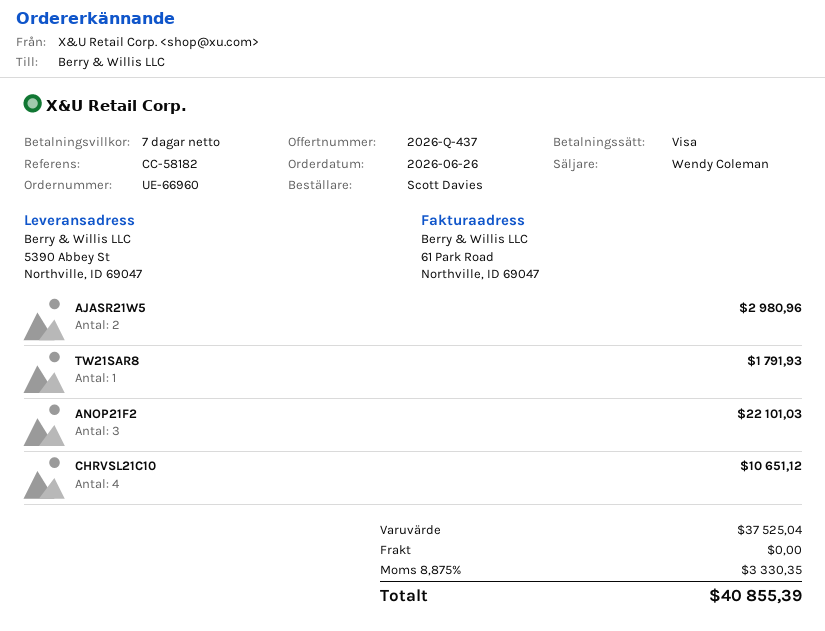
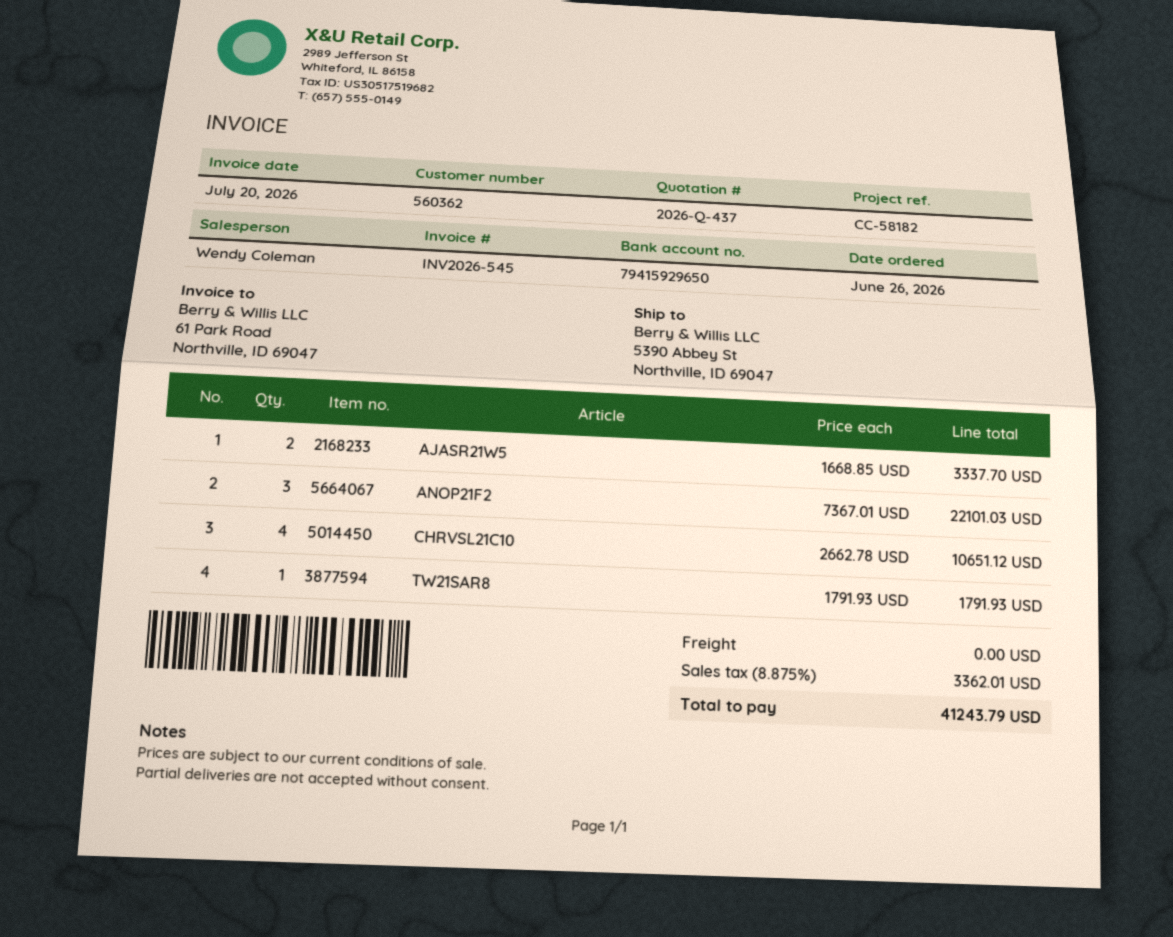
AJASR21W5: 2 for 2980.96 -> 2 for 3337.70
tax: 8.875% = 3330.35 -> 8.875% = 3362.01
total: 40855.39 -> 41243.79

